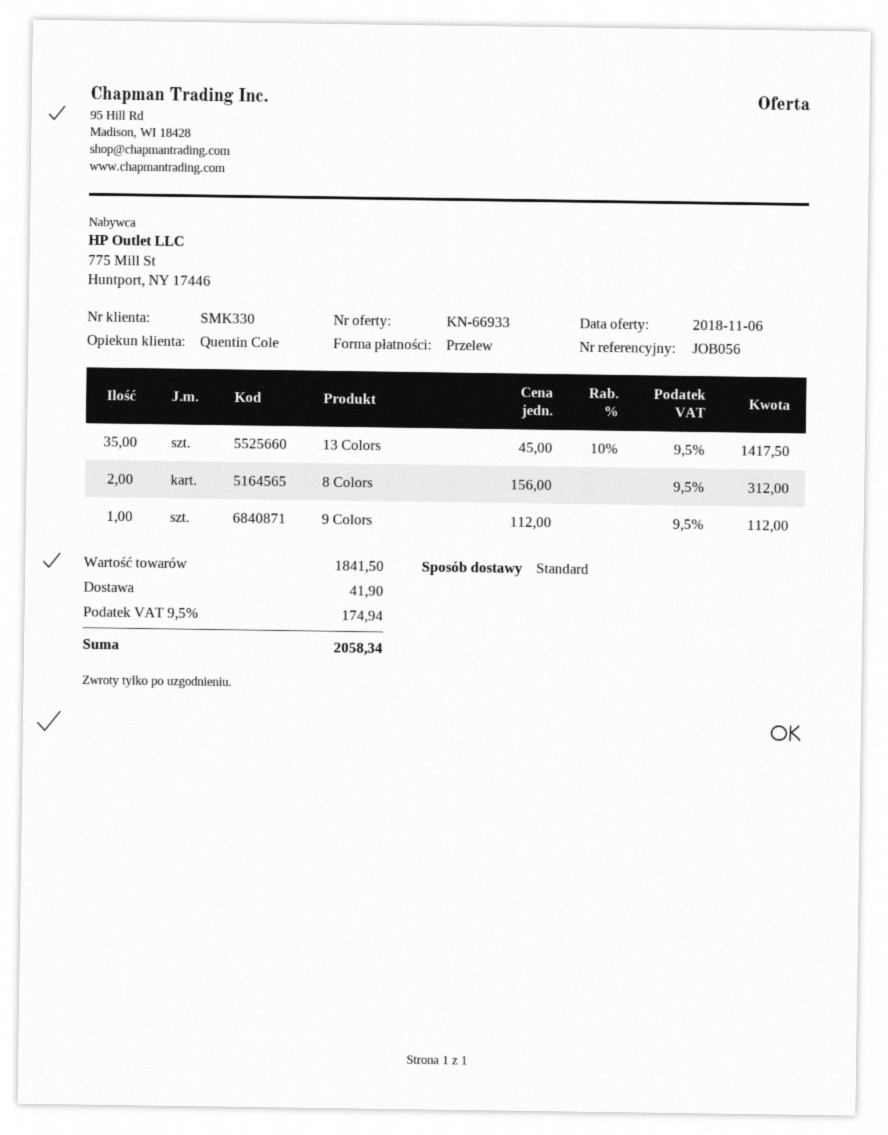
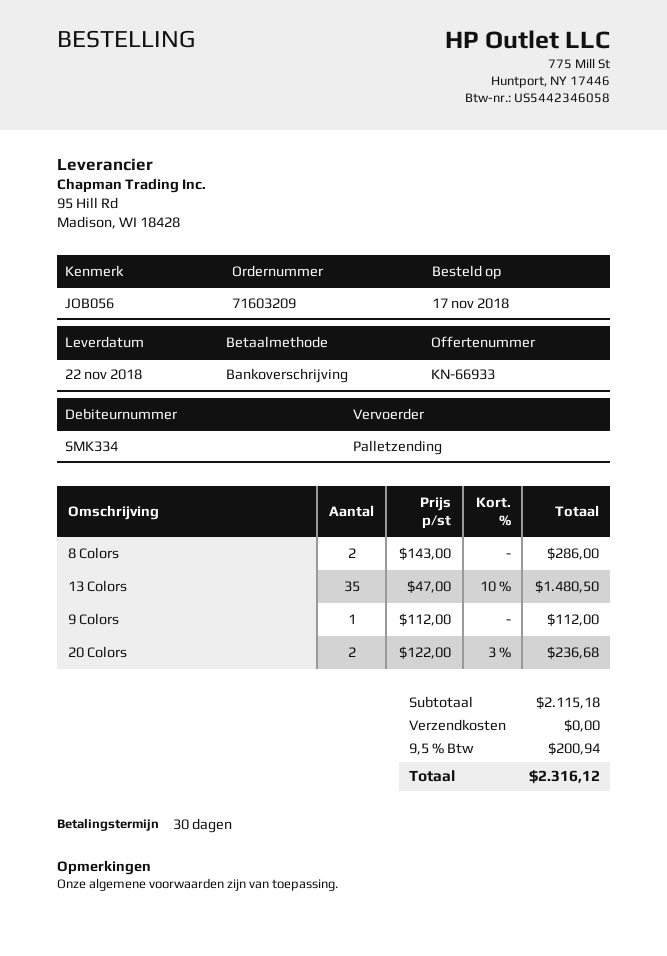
customer number: SMK330 -> SMK334
shipping method: standard -> pallet freight
13 Colors: 35 x 45.00 - 10% = 1417.50 -> 35 x 47.00 - 10% = 1480.50
8 Colors: 2 x 156.00 = 312.00 -> 2 x 143.00 = 286.00
20 Colors: none -> 2 x 122.00 - 3% = 236.68
subtotal: 1841.50 -> 2115.18
shipping: 41.90 -> 0.00
tax: 9.5% = 174.94 -> 9.5% = 200.94
total: 2058.34 -> 2316.12

